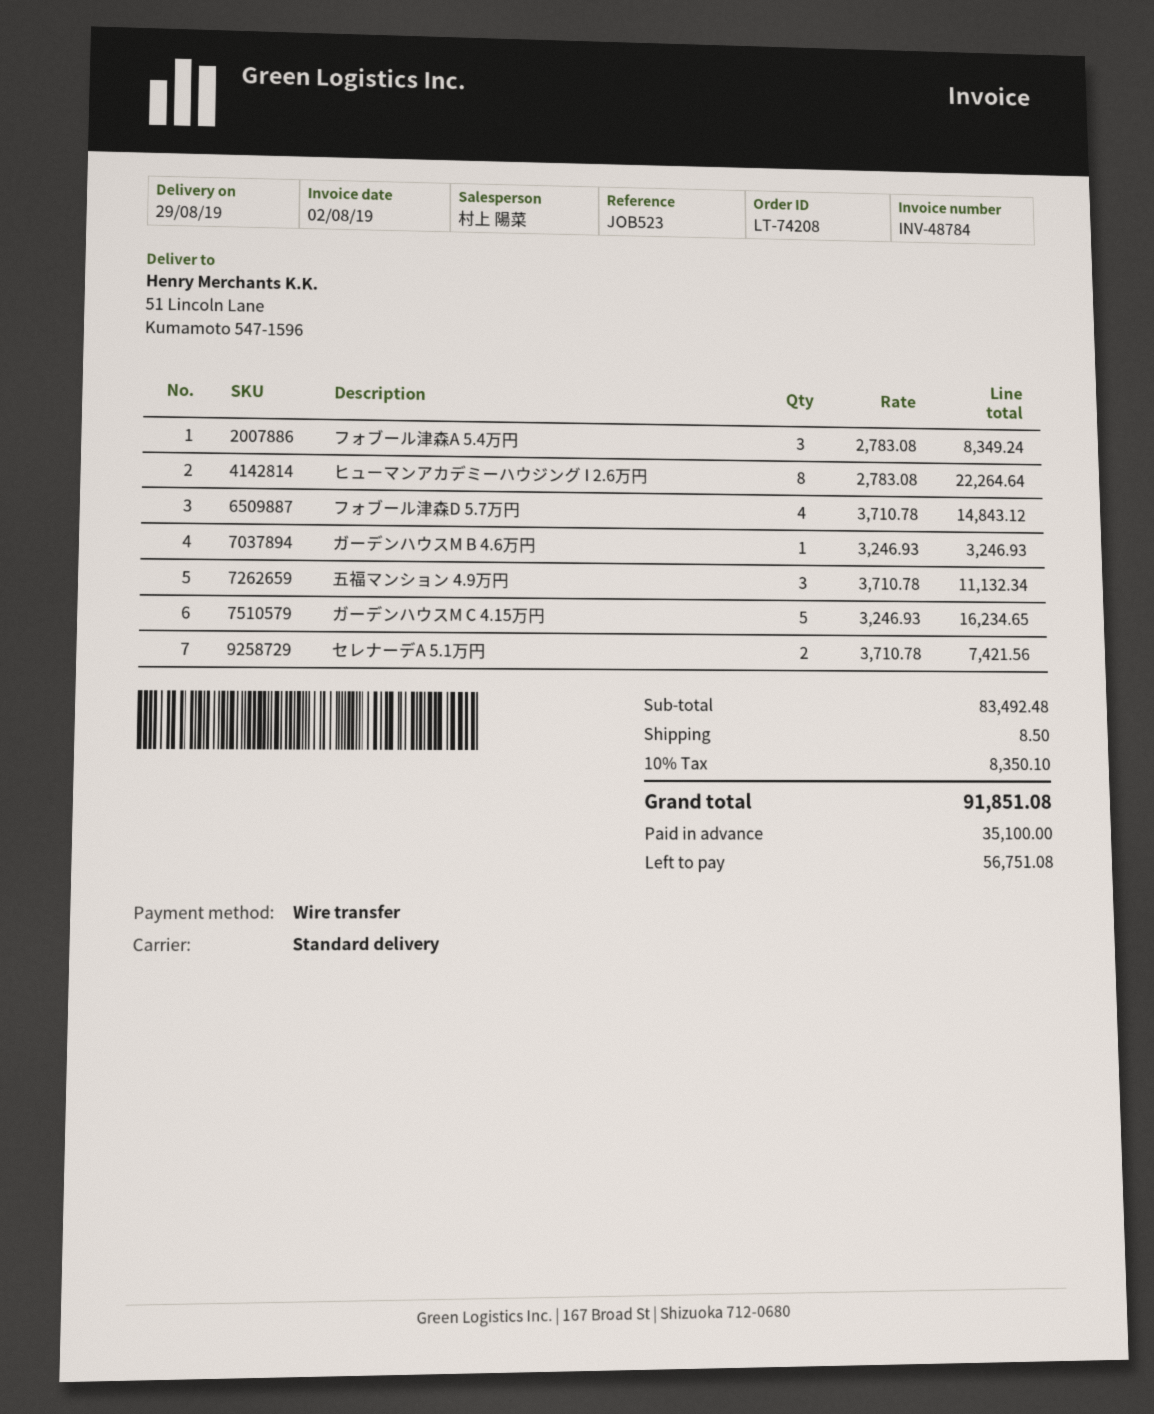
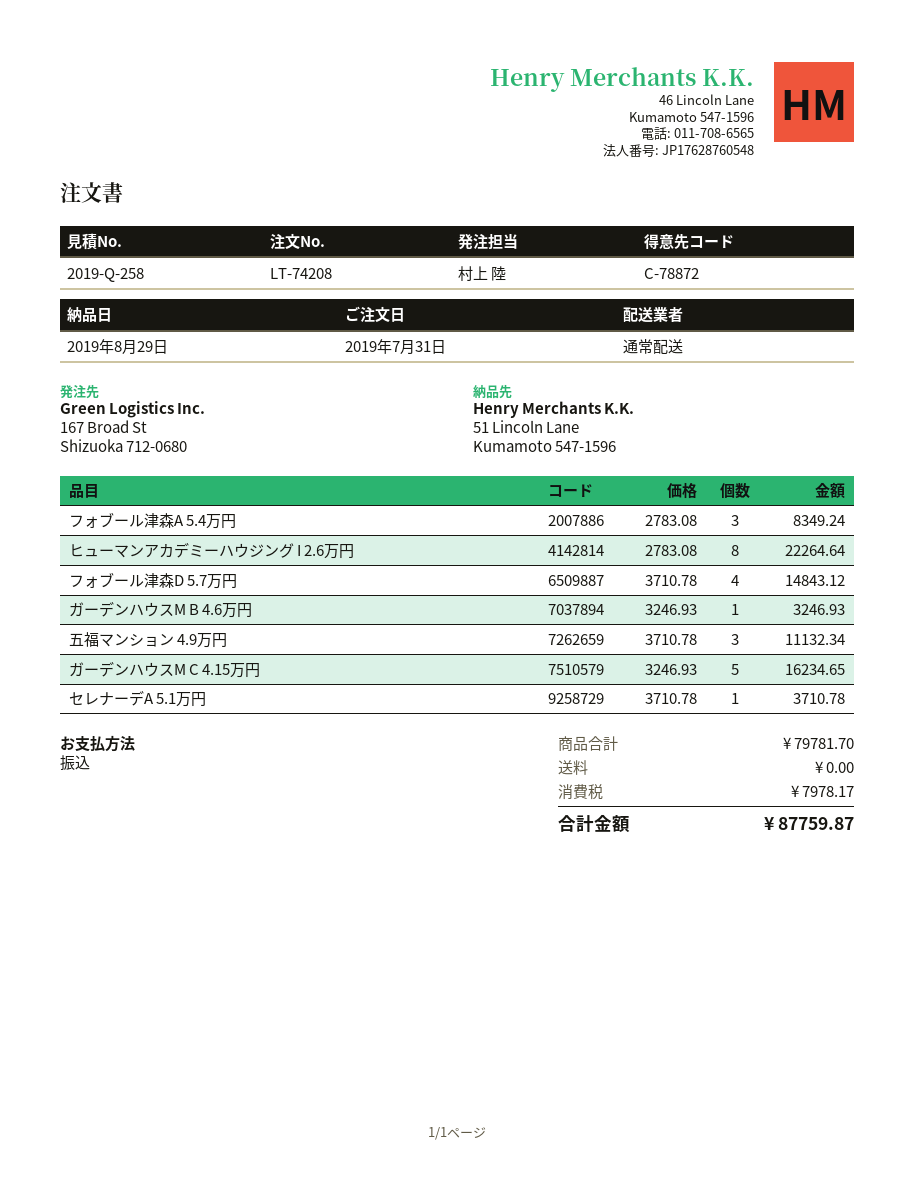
セレナーデA 5.1万円: 2 x 3710.78 = 7421.56 -> 1 x 3710.78 = 3710.78
subtotal: 83492.48 -> 79781.70
shipping: 8.50 -> 0.00
tax: 8350.10 -> 7978.17
total: 91851.08 -> 87759.87

